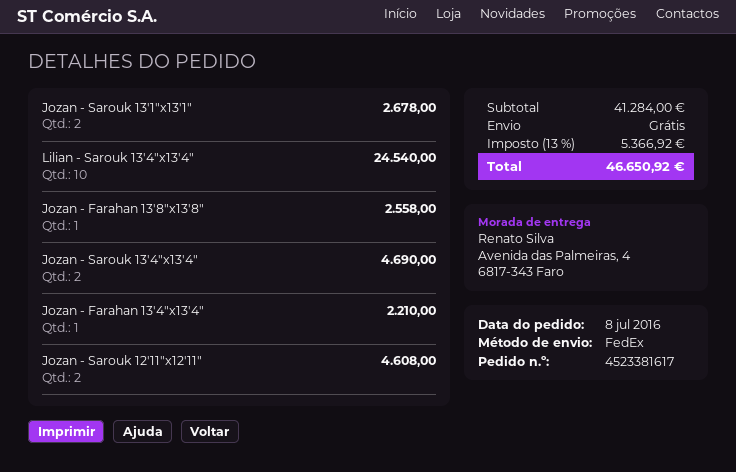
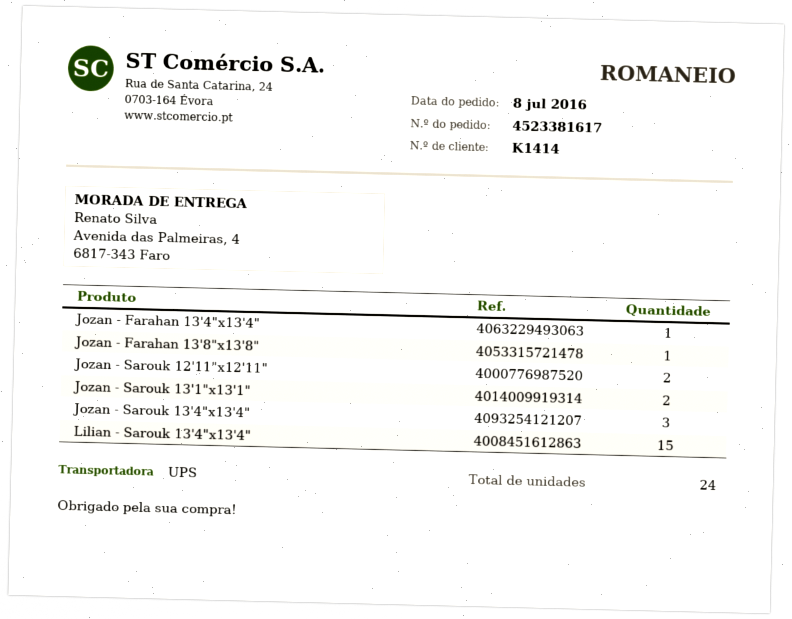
shipping method: FedEx -> UPS
Lilian - Sarouk 13'4"x13'4": 10 -> 15
Jozan - Sarouk 13'4"x13'4": 2 -> 3

